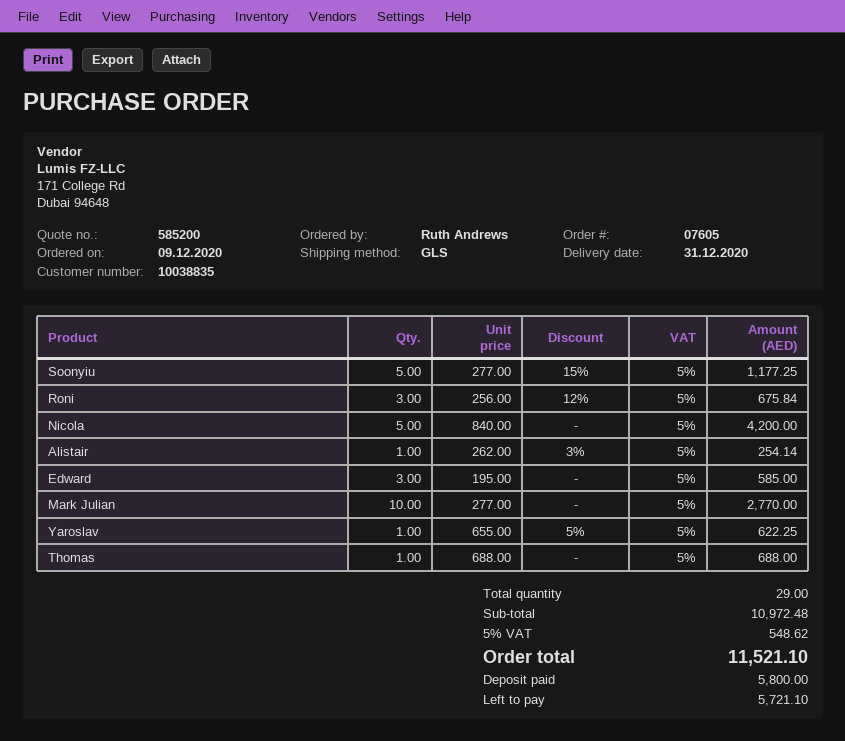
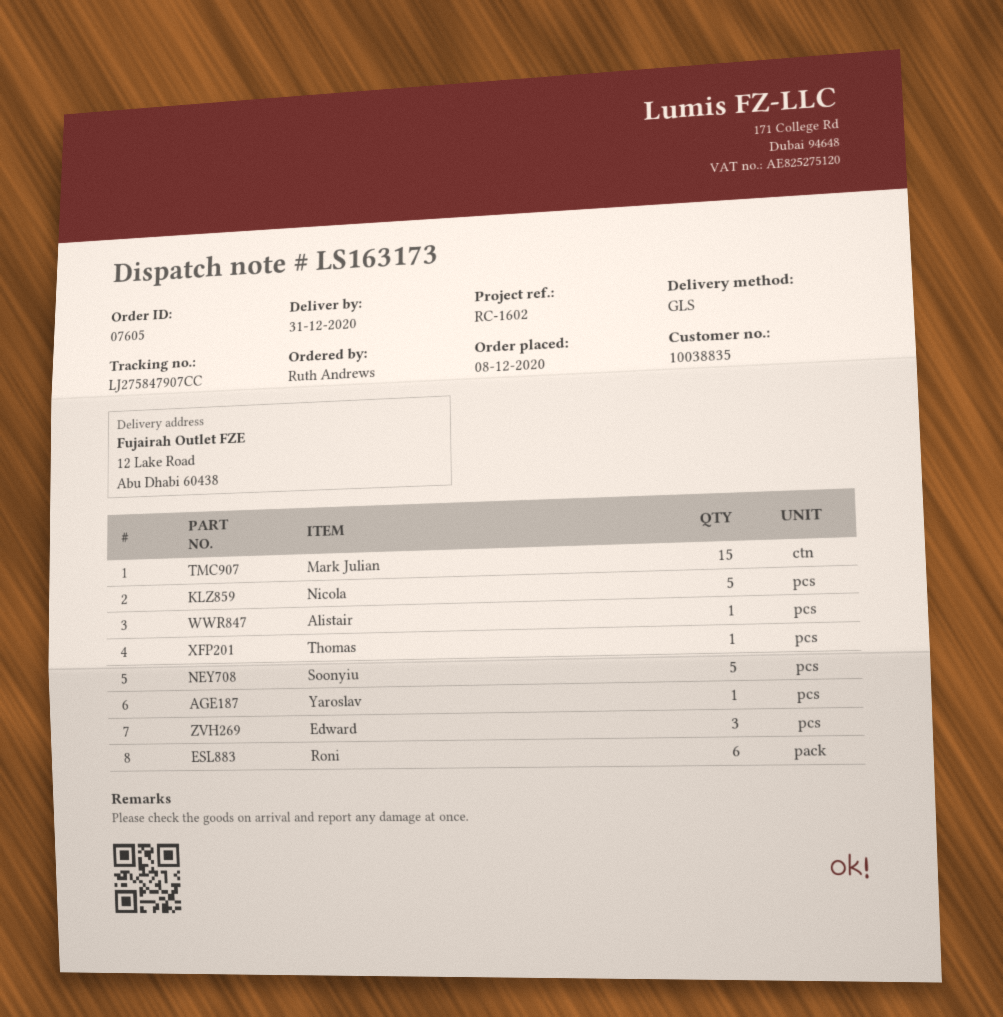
order date: 2020-12-09 -> 2020-12-08
Roni: 3 -> 6
Mark Julian: 10 -> 15

